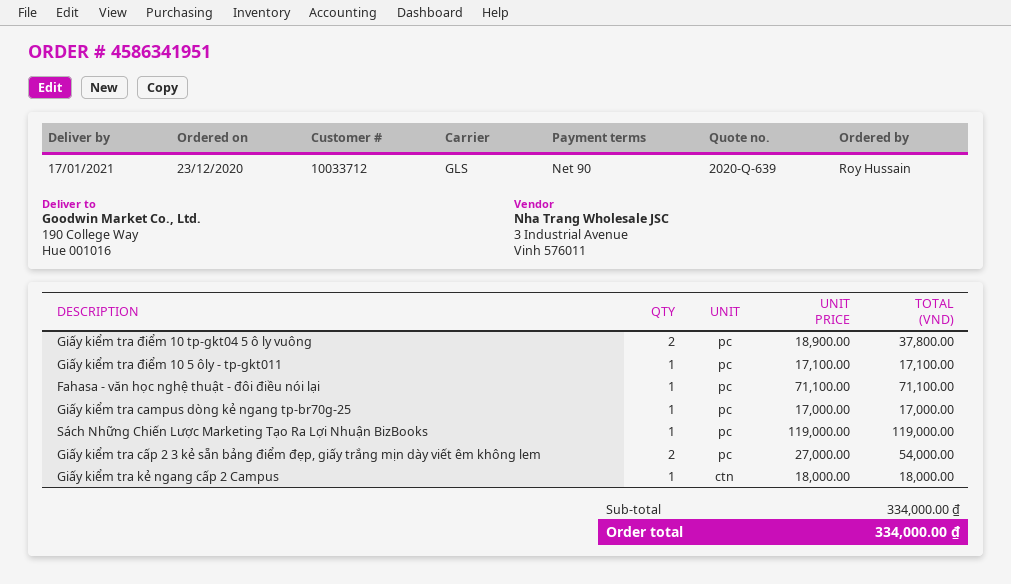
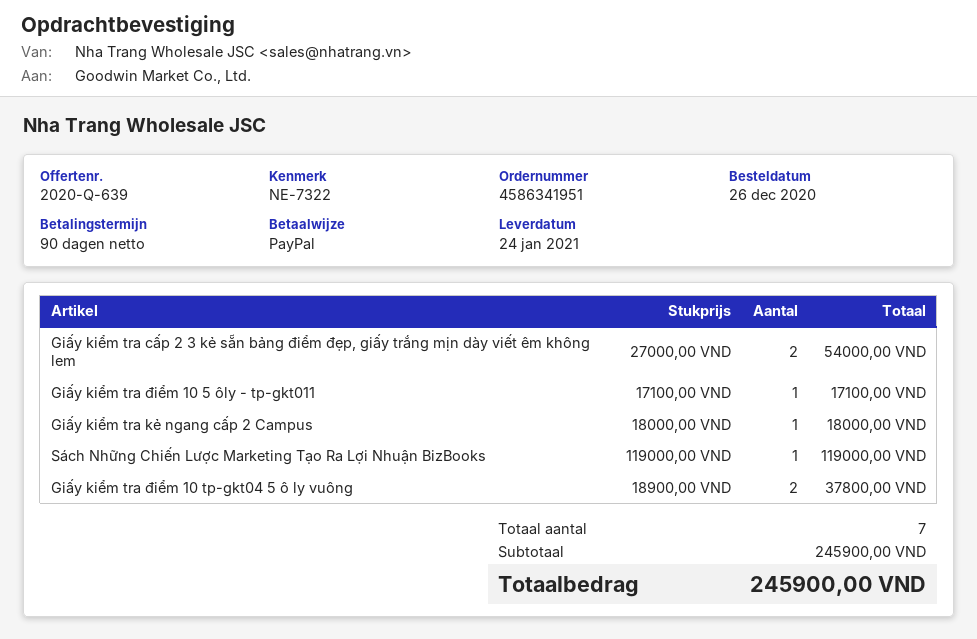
order date: 2020-12-23 -> 2020-12-26
delivery date: 2021-01-17 -> 2021-01-24
Fahasa - văn học nghệ thuật - đôi điều nói lại: 1 x 71100.00 = 71100.00 -> none
Giấy kiểm tra campus dòng kẻ ngang tp-br70g-25: 1 x 17000.00 = 17000.00 -> none
subtotal: 334000.00 -> 245900.00
total: 334000.00 -> 245900.00

